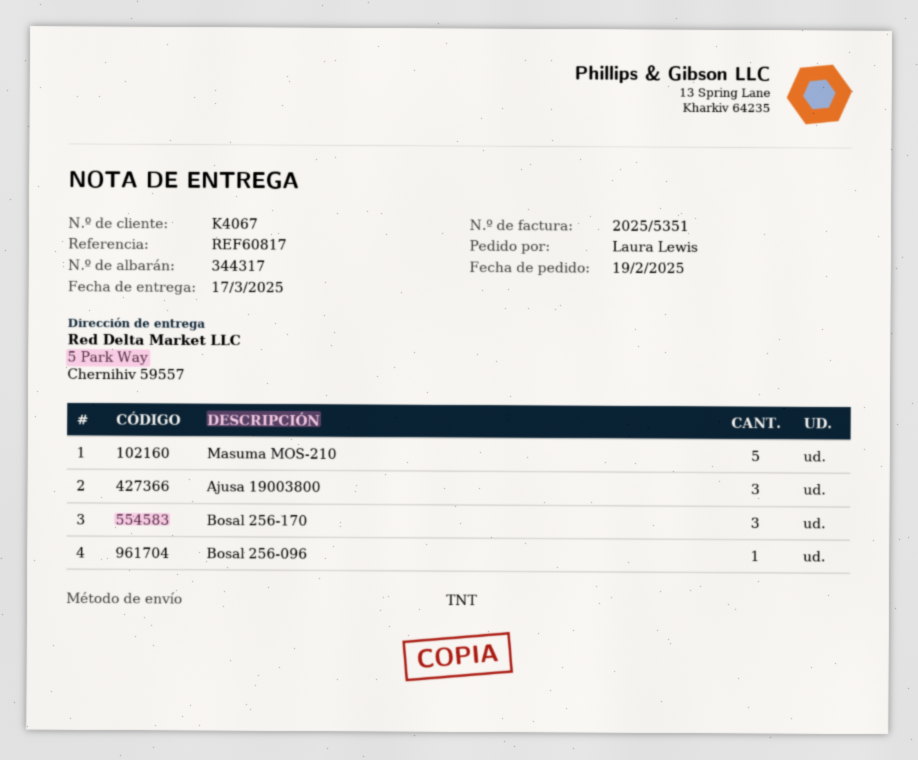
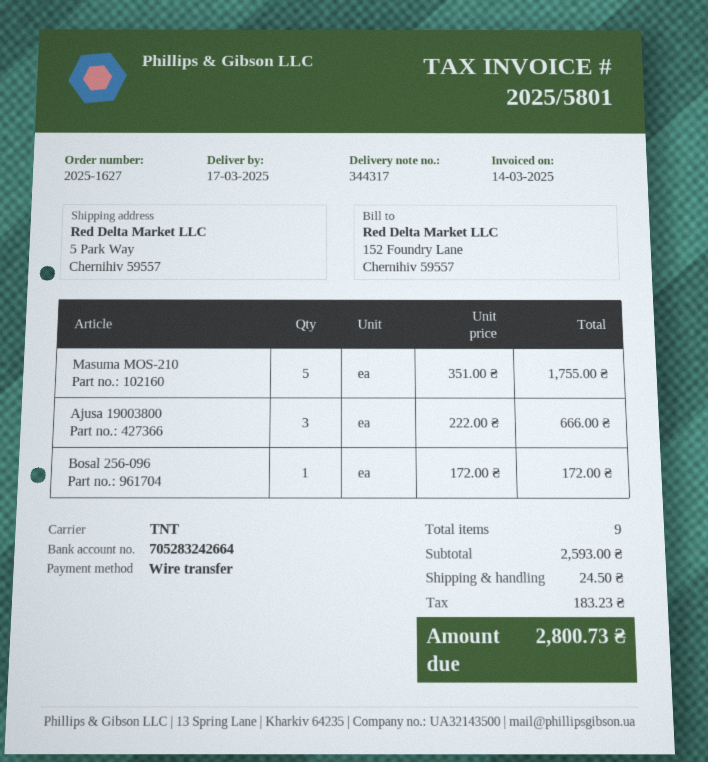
invoice number: 2025/5351 -> 2025/5801
Bosal 256-170: 3 -> none

